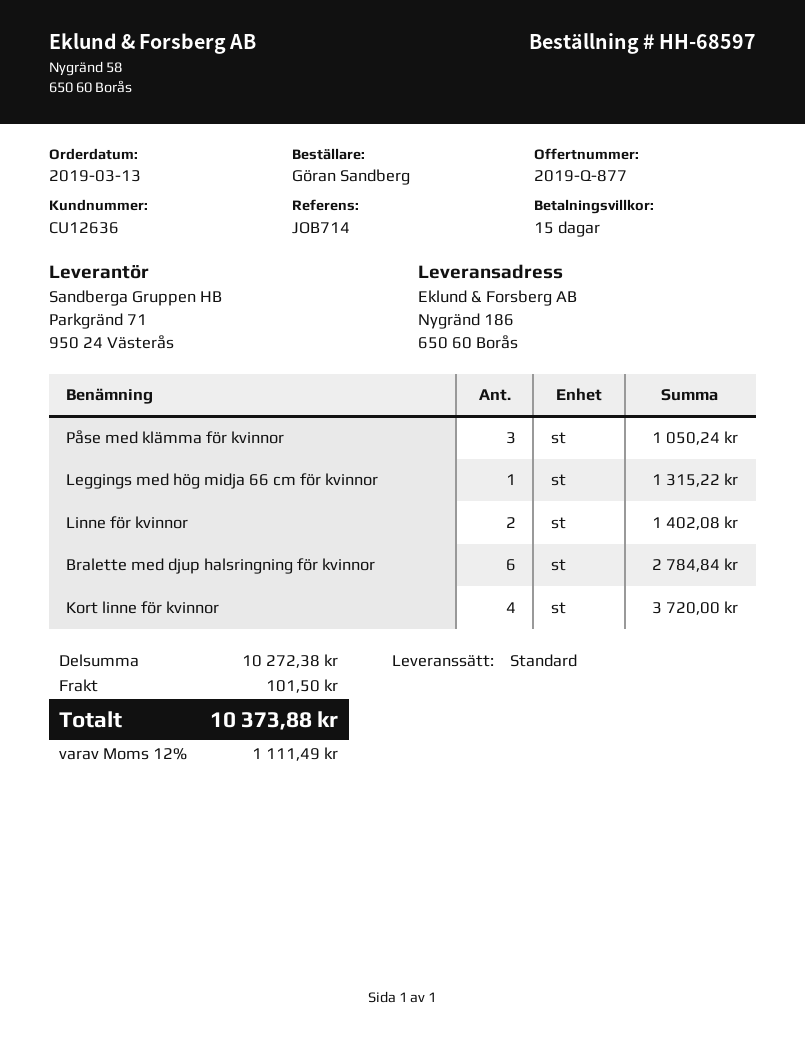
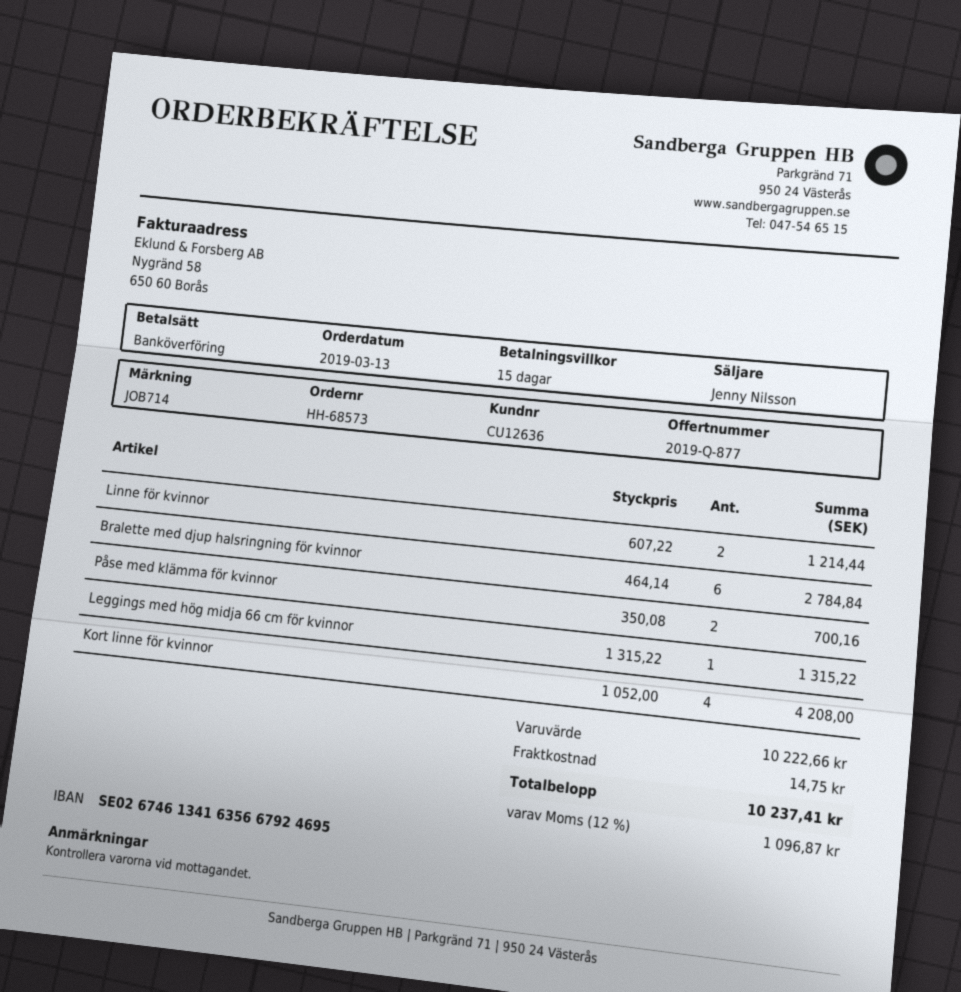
order number: HH-68597 -> HH-68573
Påse med klämma för kvinnor: 3 for 1050.24 -> 2 for 700.16
Linne för kvinnor: 2 for 1402.08 -> 2 for 1214.44
Kort linne för kvinnor: 4 for 3720.00 -> 4 for 4208.00
subtotal: 10272.38 -> 10222.66
shipping: 101.50 -> 14.75
tax: 12% = 1111.49 -> 12% = 1096.87
total: 10373.88 -> 10237.41

